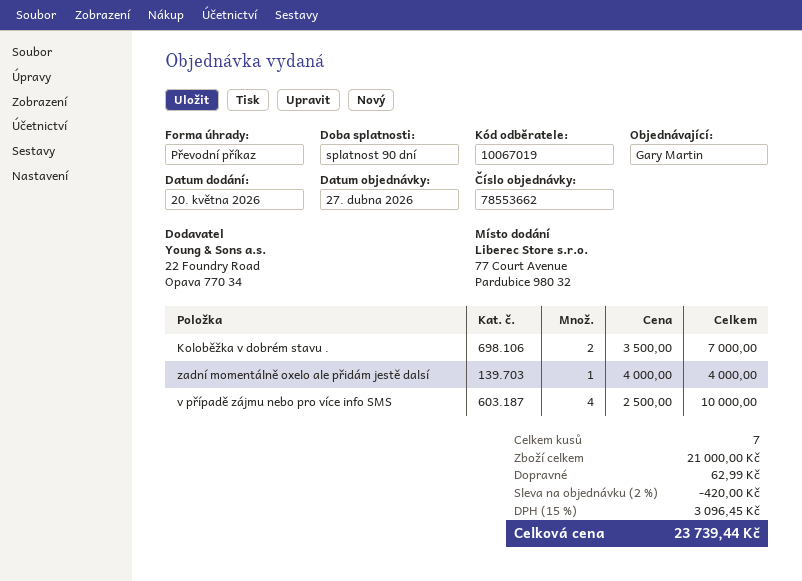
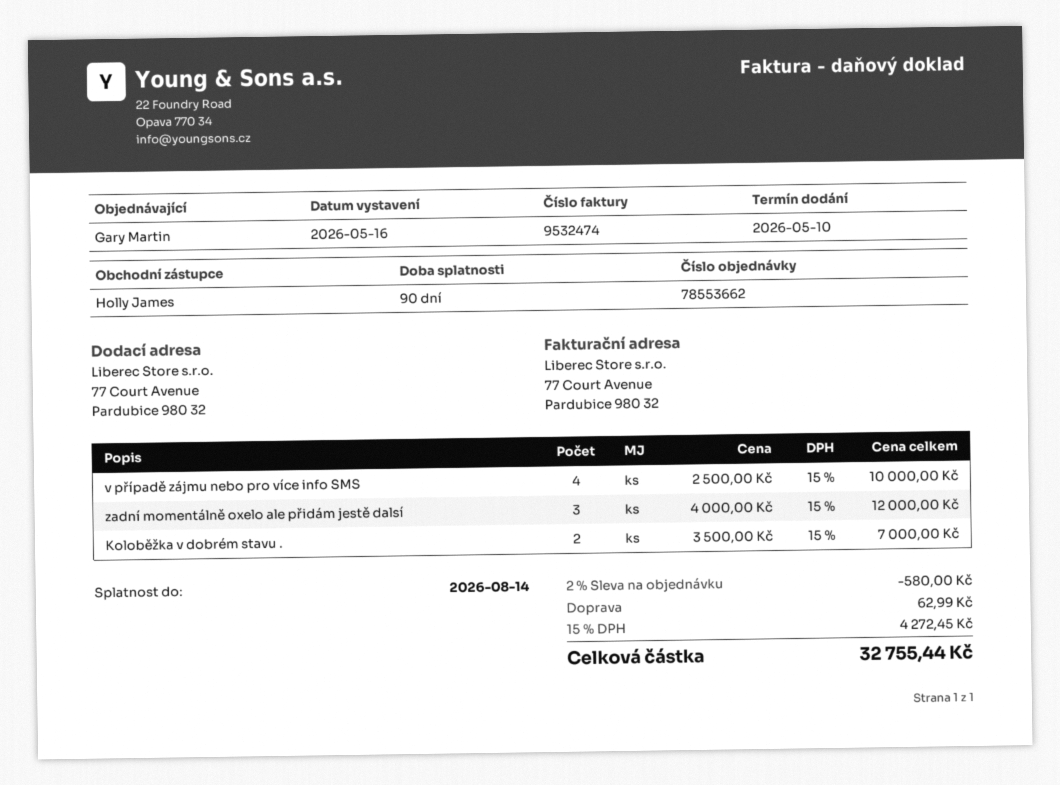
delivery date: 2026-05-20 -> 2026-05-10
zadní momentálně oxelo ale přidám jestě dalsí: 1 x 4000.00 = 4000.00 -> 3 x 4000.00 = 12000.00
discount: 2% = 420.00 -> 2% = 580.00
tax: 15% = 3096.45 -> 15% = 4272.45
total: 23739.44 -> 32755.44

